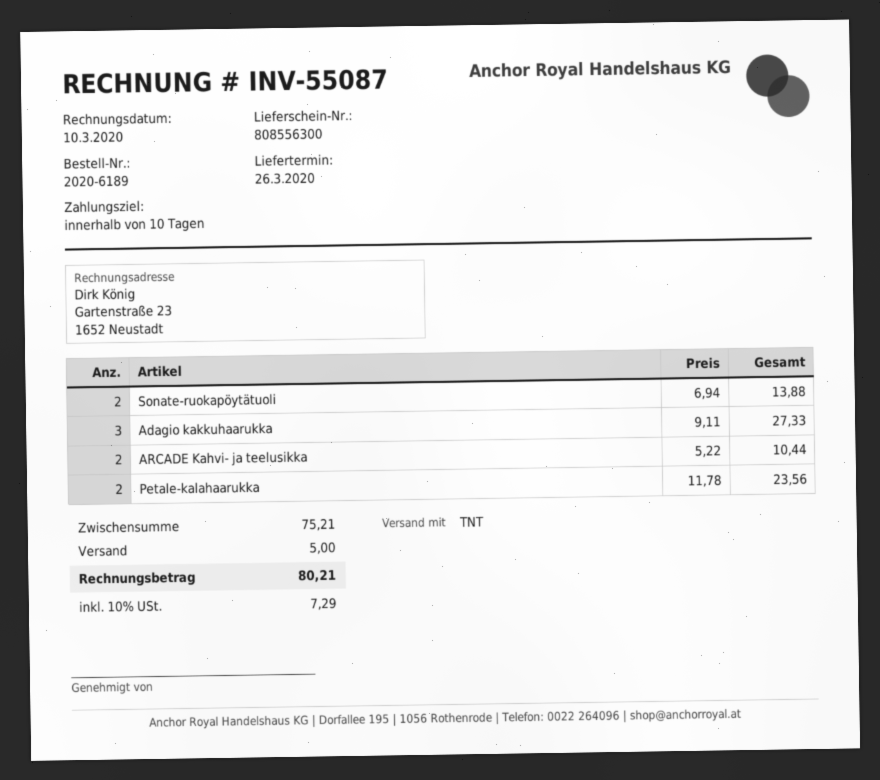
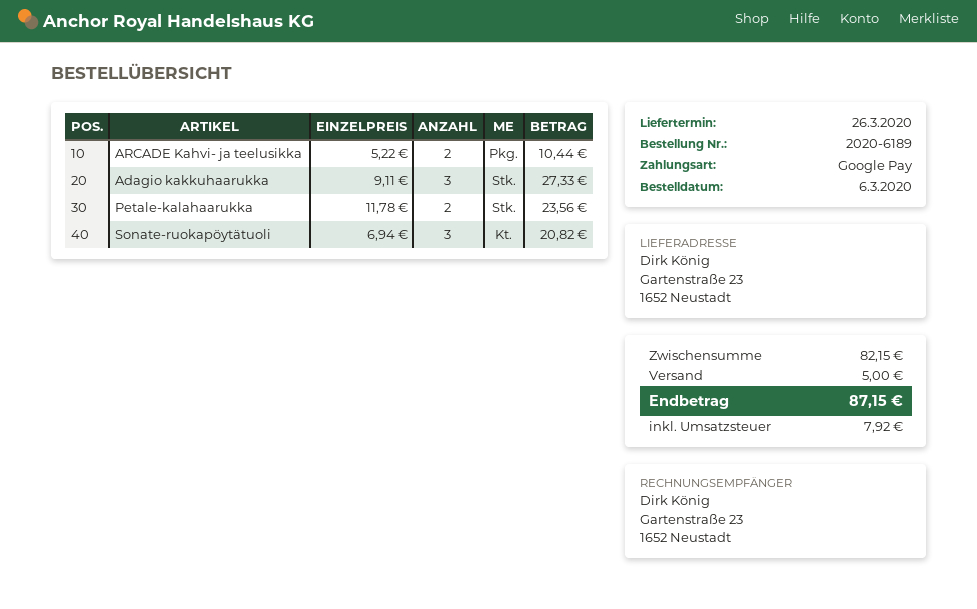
Sonate-ruokapöytätuoli: 2 x 6.94 = 13.88 -> 3 x 6.94 = 20.82
subtotal: 75.21 -> 82.15
tax: 7.29 -> 7.92
total: 80.21 -> 87.15

